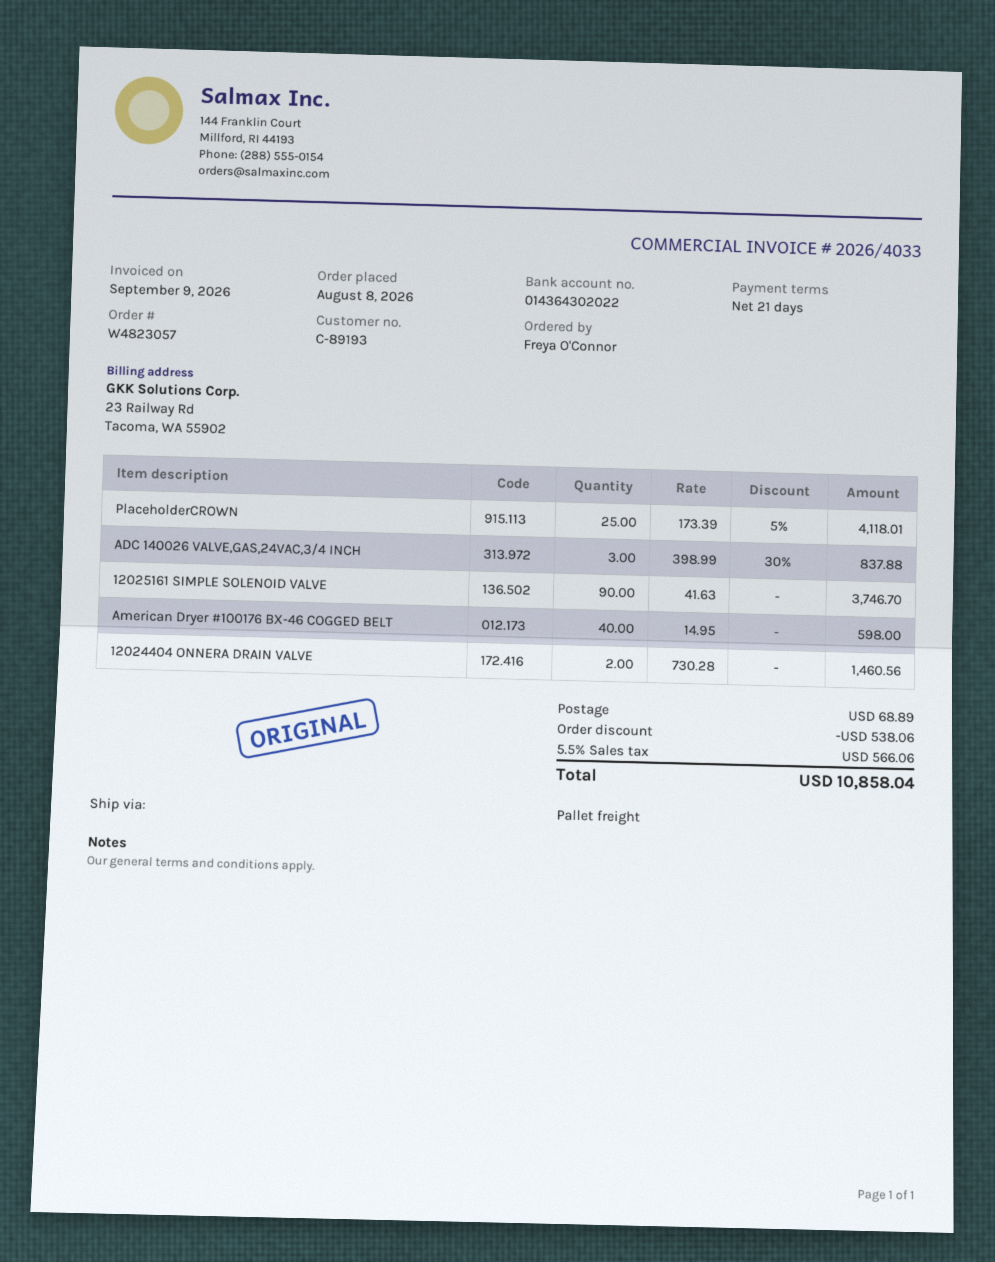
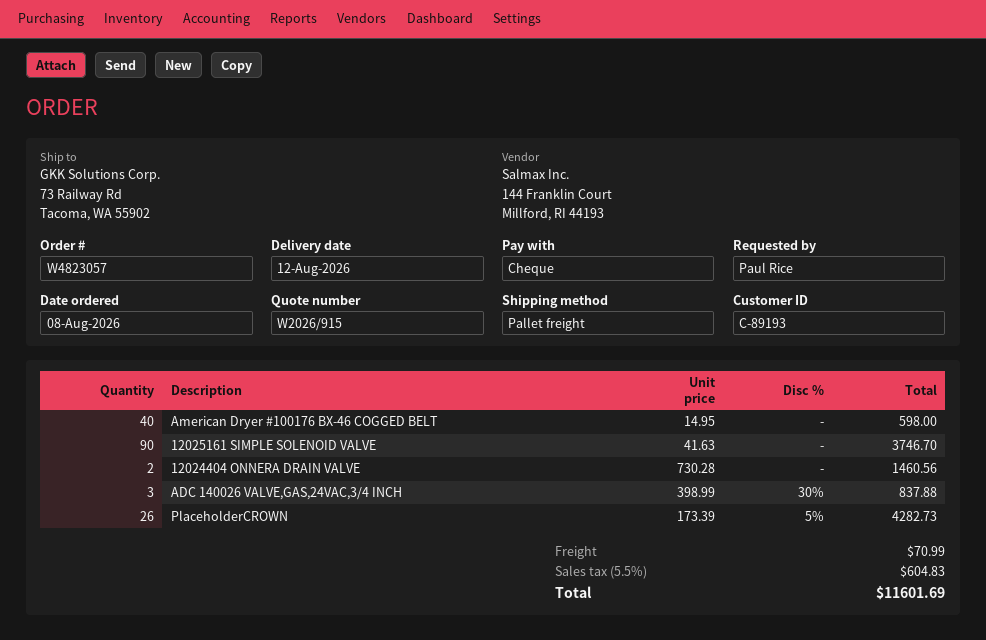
ordered by: Freya O'Connor -> Paul Rice
PlaceholderCROWN: 25 x 173.39 - 5% = 4118.01 -> 26 x 173.39 - 5% = 4282.73
discount: 538.06 -> none
shipping: 68.89 -> 70.99
tax: 5.5% = 566.06 -> 5.5% = 604.83
total: 10858.04 -> 11601.69

